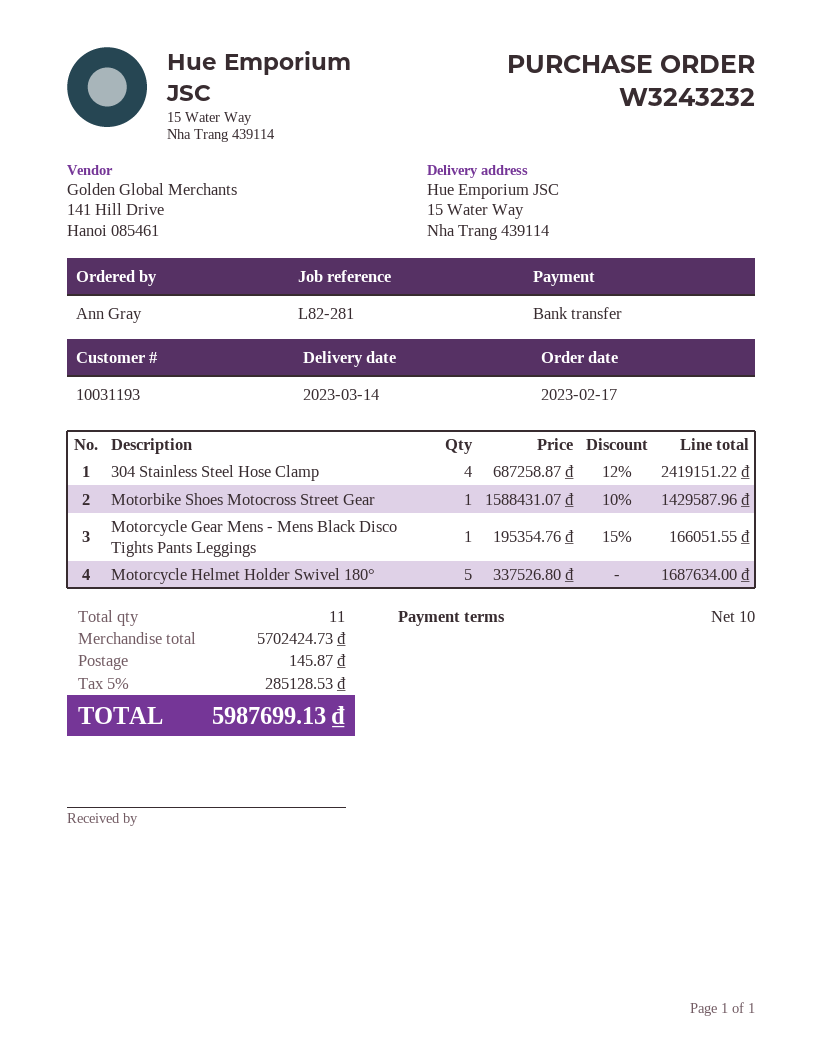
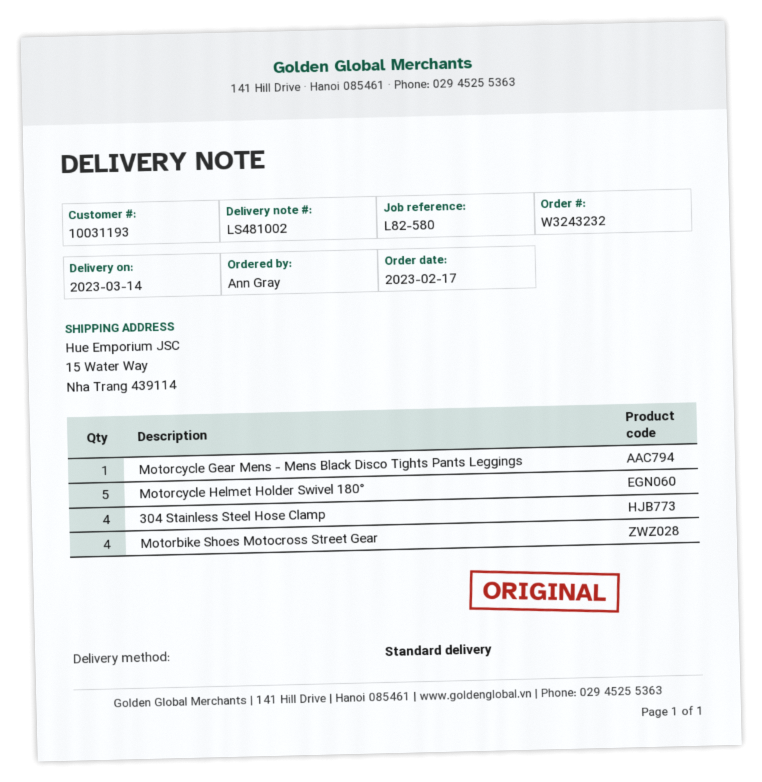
reference: L82-281 -> L82-580
Motorbike Shoes Motocross Street Gear: 1 -> 4

